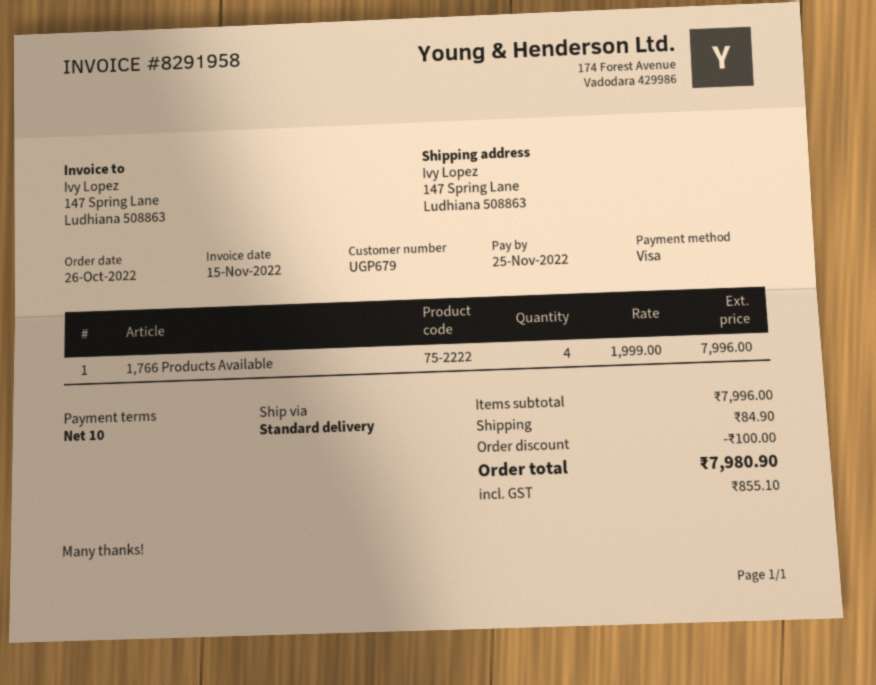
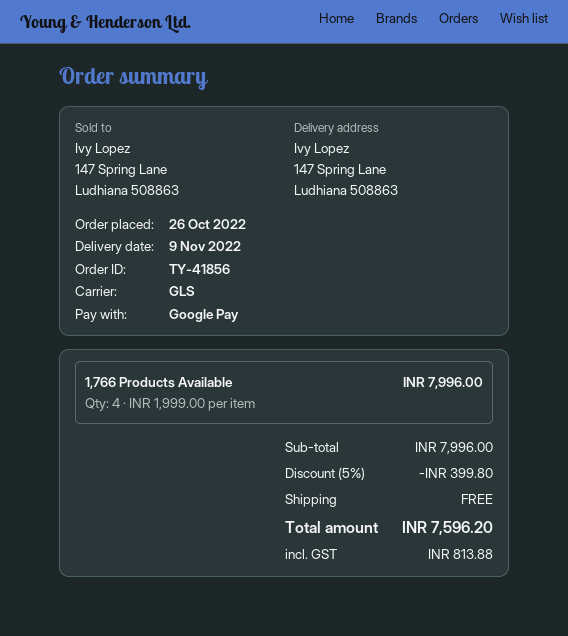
payment method: Visa -> Google Pay
shipping method: standard -> GLS
discount: 100.00 -> 399.80
shipping: 84.90 -> 0.00
tax: 855.10 -> 813.88
total: 7980.90 -> 7596.20

